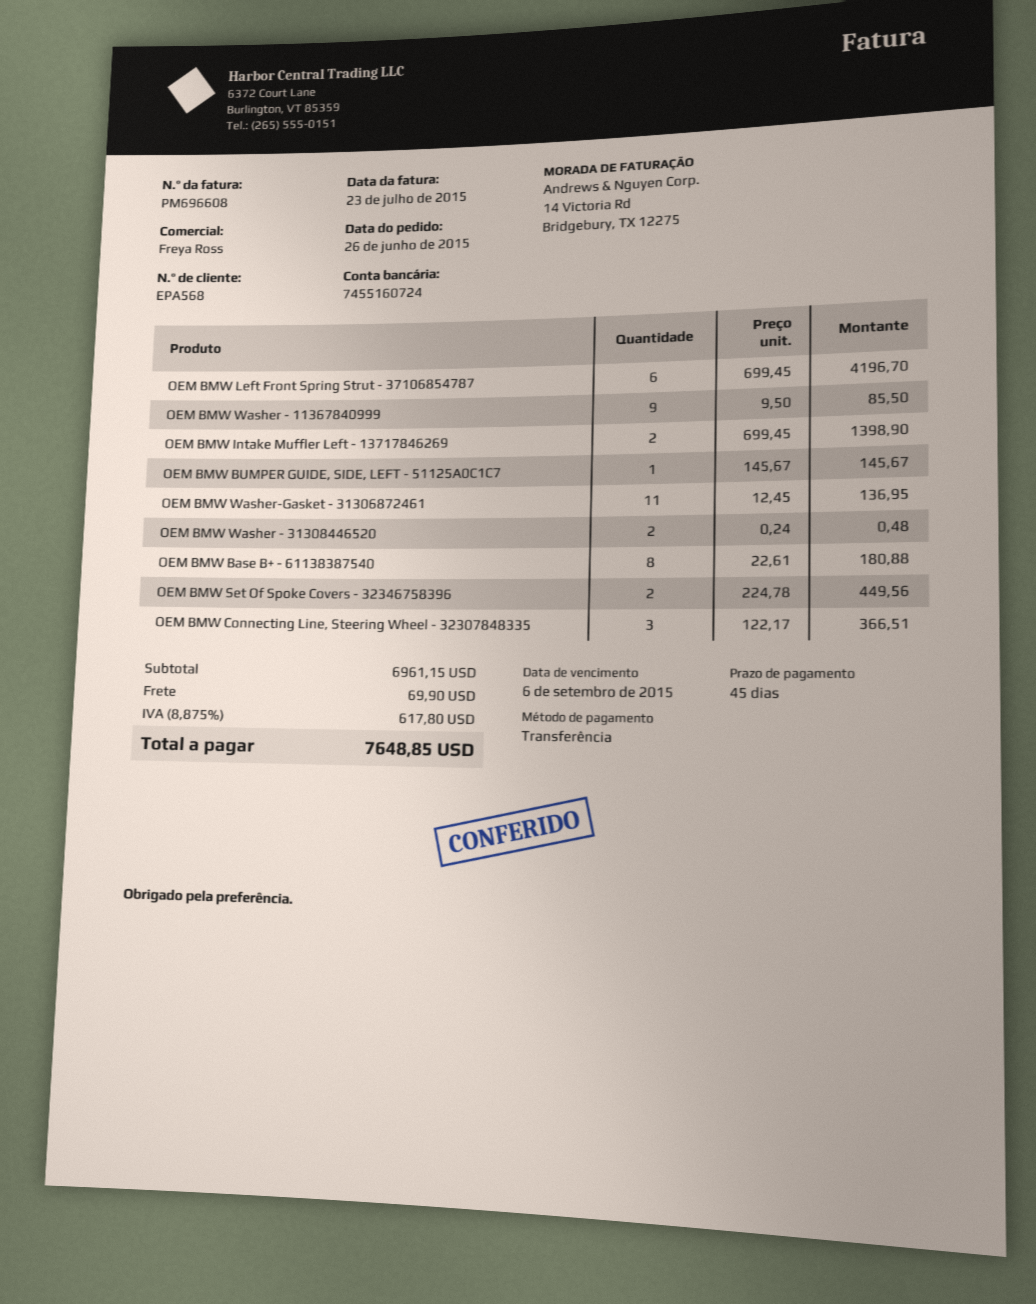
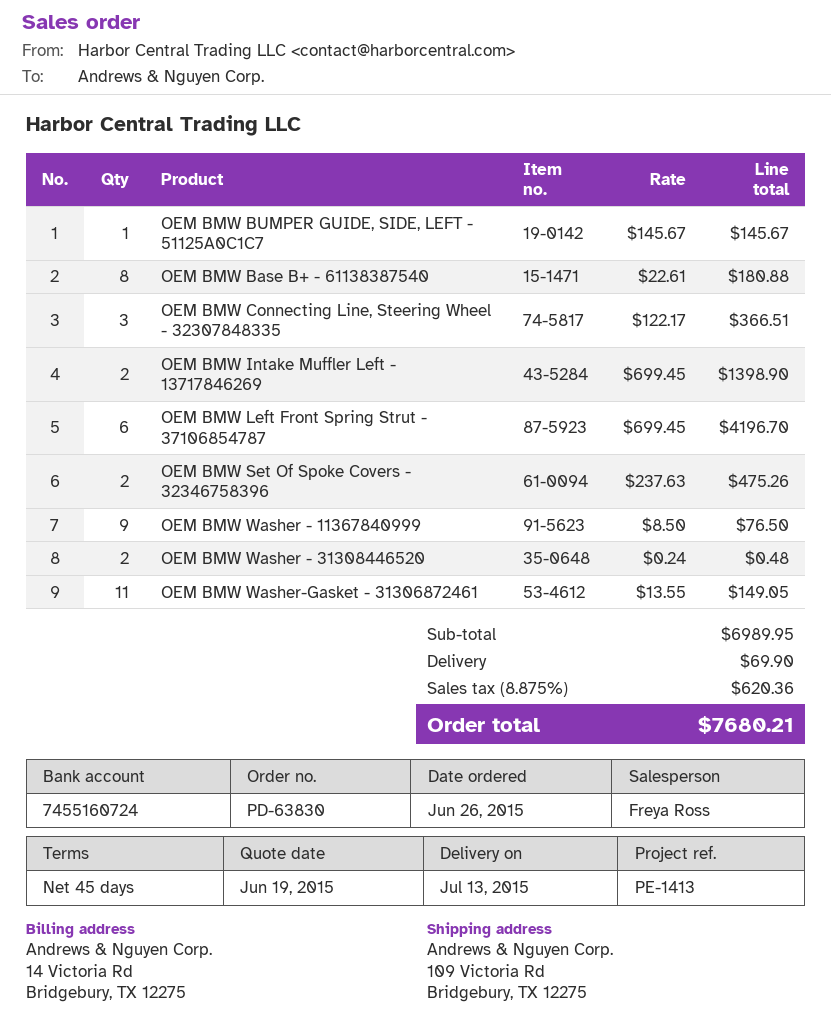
OEM BMW Washer - 11367840999: 9 x 9.50 = 85.50 -> 9 x 8.50 = 76.50
OEM BMW Washer-Gasket - 31306872461: 11 x 12.45 = 136.95 -> 11 x 13.55 = 149.05
OEM BMW Set Of Spoke Covers - 32346758396: 2 x 224.78 = 449.56 -> 2 x 237.63 = 475.26
subtotal: 6961.15 -> 6989.95
tax: 8.875% = 617.80 -> 8.875% = 620.36
total: 7648.85 -> 7680.21

